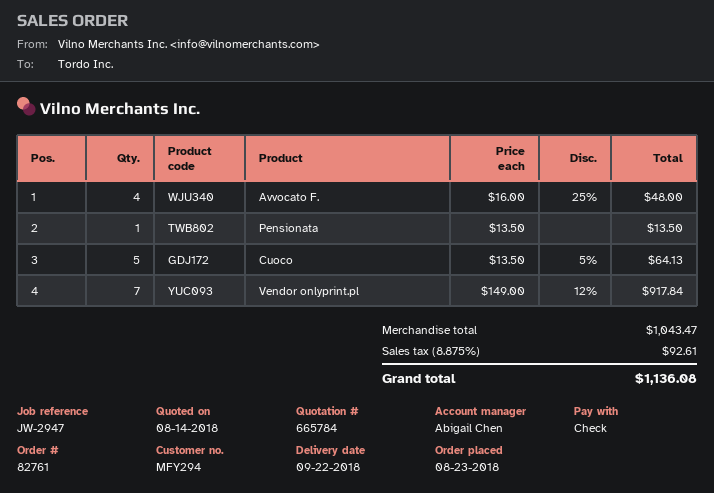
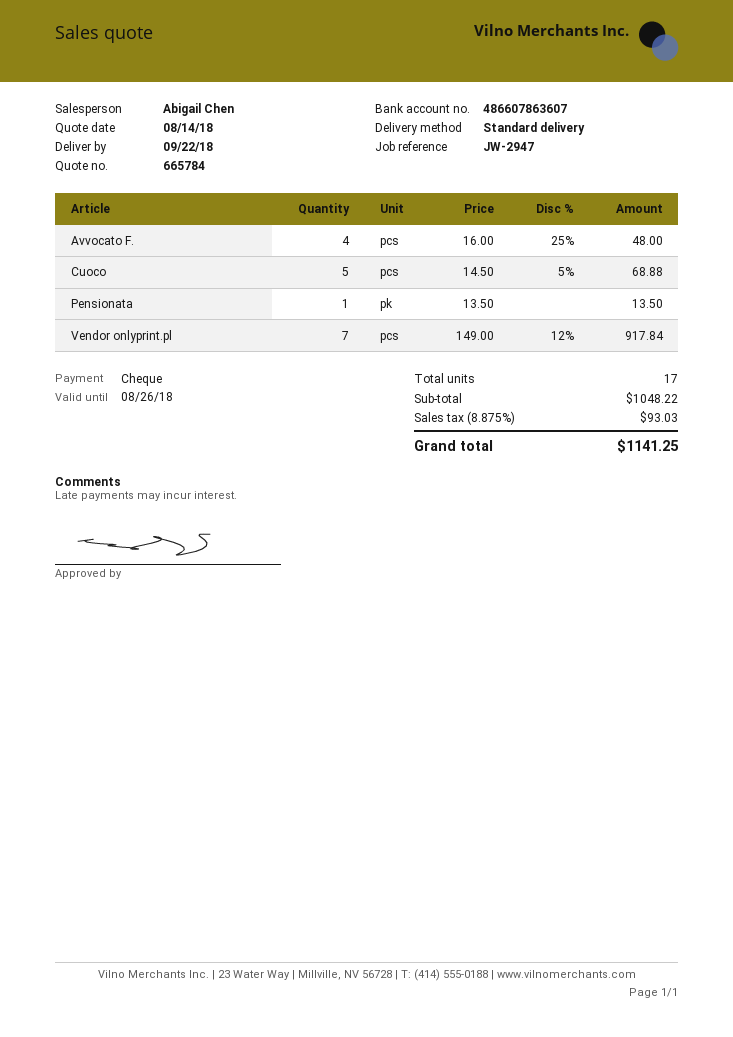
Cuoco: 5 x 13.50 - 5% = 64.13 -> 5 x 14.50 - 5% = 68.88
subtotal: 1043.47 -> 1048.22
tax: 8.875% = 92.61 -> 8.875% = 93.03
total: 1136.08 -> 1141.25

